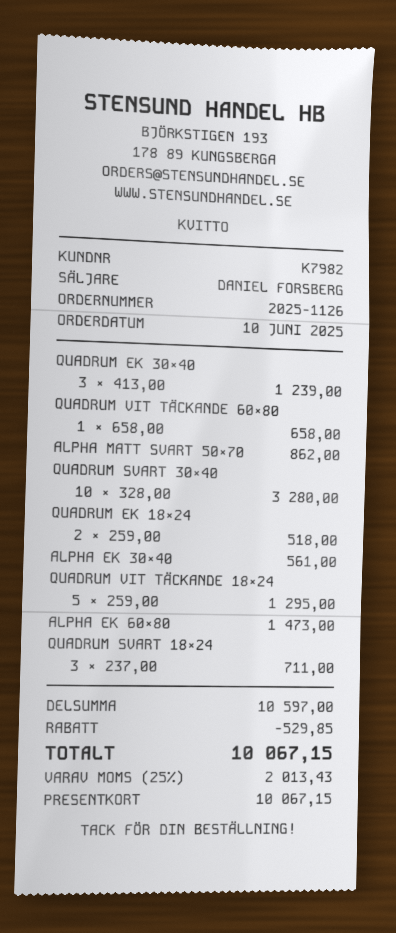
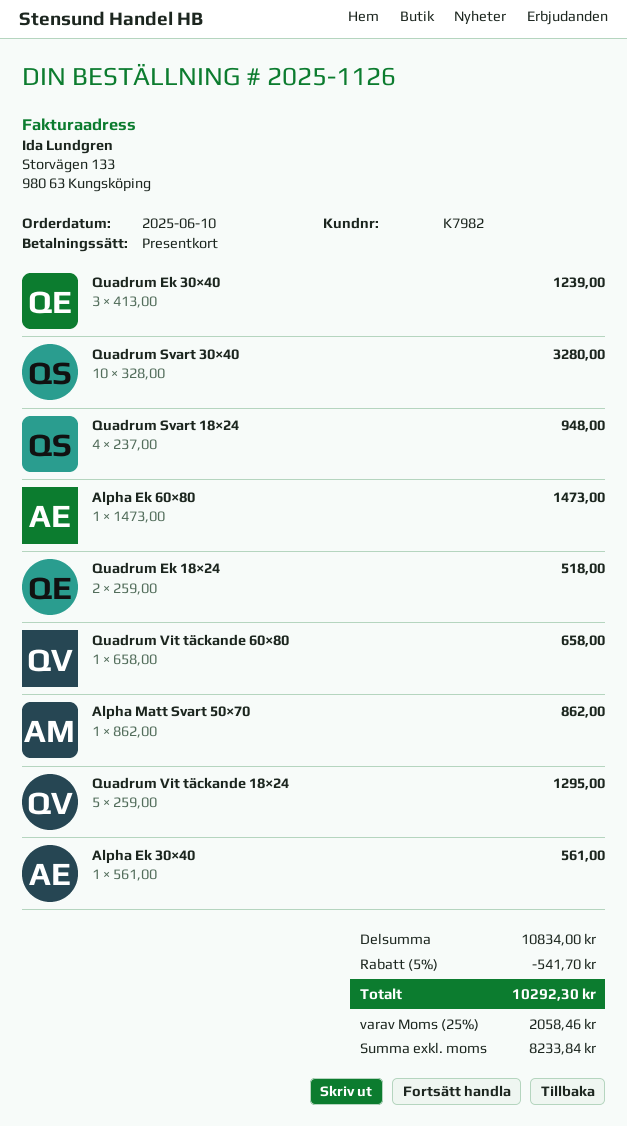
QUADRUM SVART 18×24: 3 x 237.00 = 711.00 -> 4 x 237.00 = 948.00
subtotal: 10597.00 -> 10834.00
discount: 529.85 -> 541.70
tax: 25% = 2013.43 -> 25% = 2058.46
total: 10067.15 -> 10292.30

